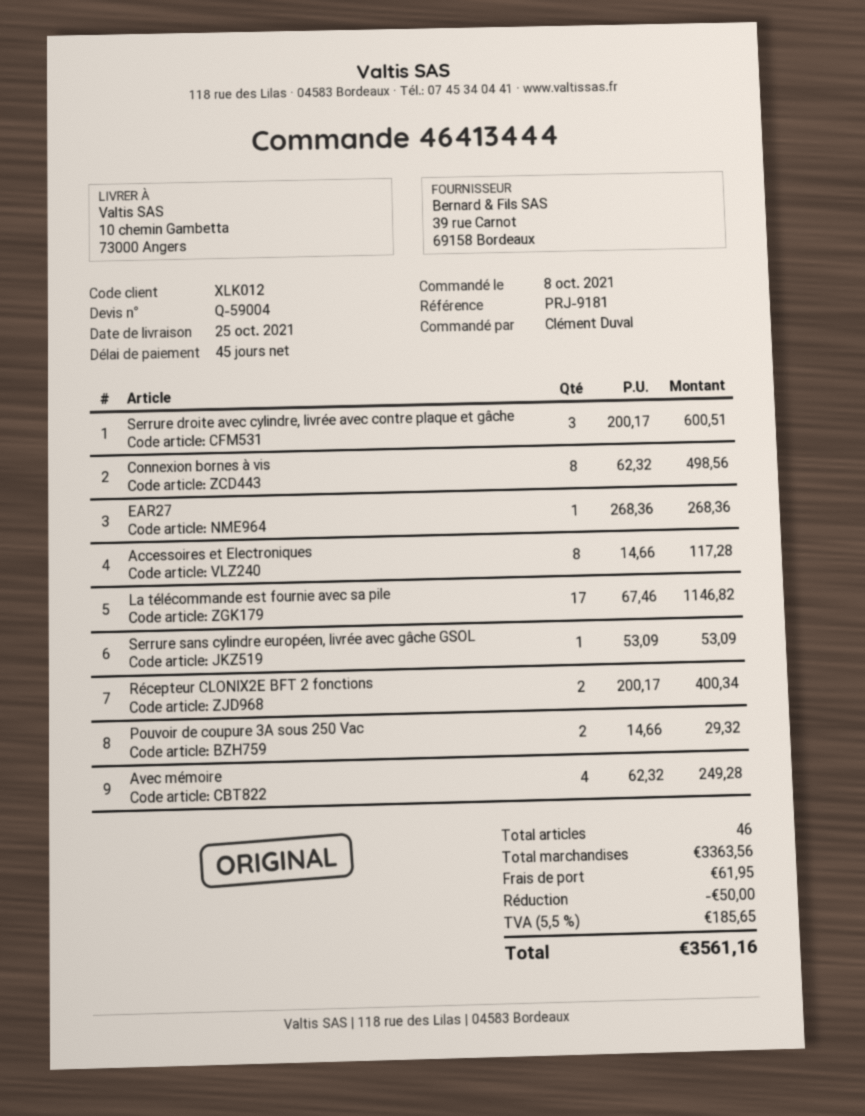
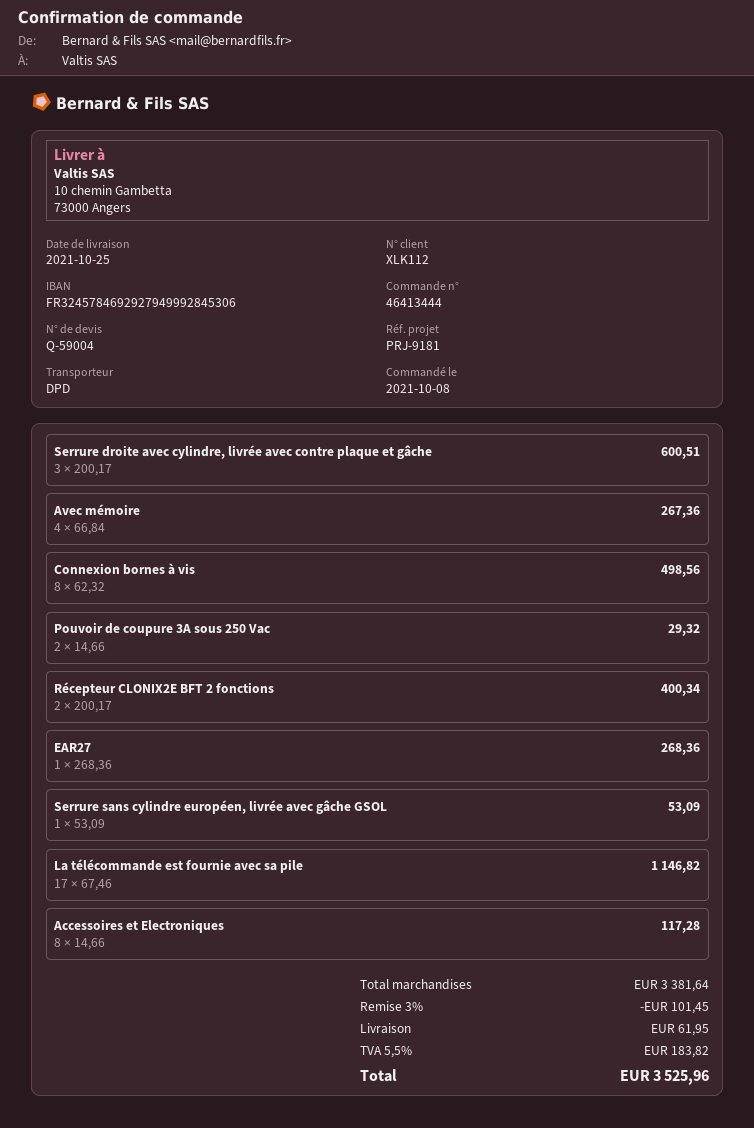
customer number: XLK012 -> XLK112
Avec mémoire: 4 x 62.32 = 249.28 -> 4 x 66.84 = 267.36
subtotal: 3363.56 -> 3381.64
discount: 50.00 -> 101.45
tax: 5.5% = 185.65 -> 5.5% = 183.82
total: 3561.16 -> 3525.96

